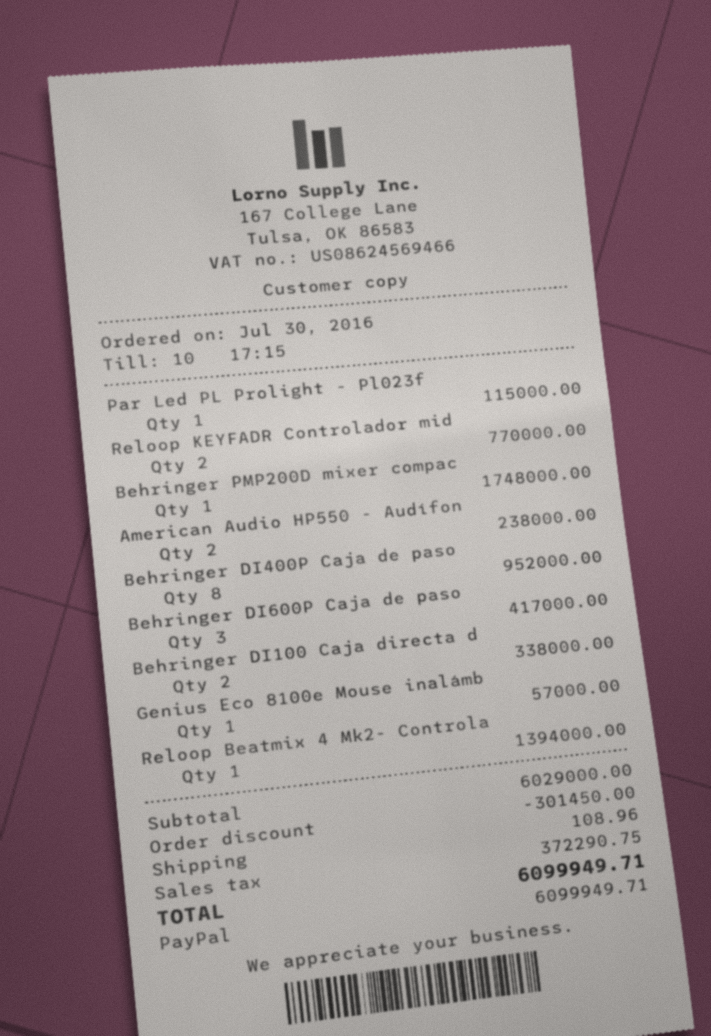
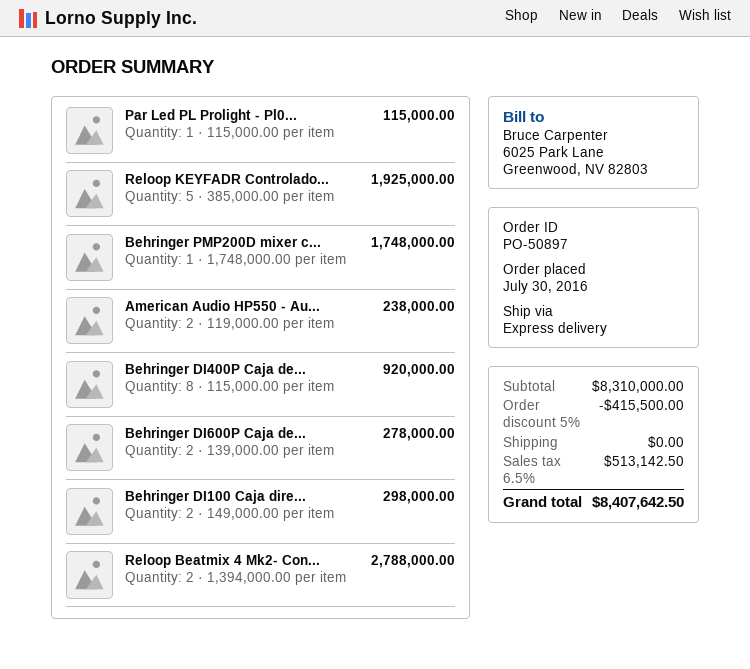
Reloop KEYFADR Controlador mid: 2 for 770000.00 -> 5 for 1925000.00
Behringer DI400P Caja de paso: 8 for 952000.00 -> 8 for 920000.00
Behringer DI600P Caja de paso: 3 for 417000.00 -> 2 for 278000.00
Behringer DI100 Caja directa d: 2 for 338000.00 -> 2 for 298000.00
Genius Eco 8100e Mouse inalámb: 1 for 57000.00 -> none
Reloop Beatmix 4 Mk2- Controla: 1 for 1394000.00 -> 2 for 2788000.00
subtotal: 6029000.00 -> 8310000.00
discount: 301450.00 -> 415500.00
shipping: 108.96 -> 0.00
tax: 372290.75 -> 513142.50
total: 6099949.71 -> 8407642.50

